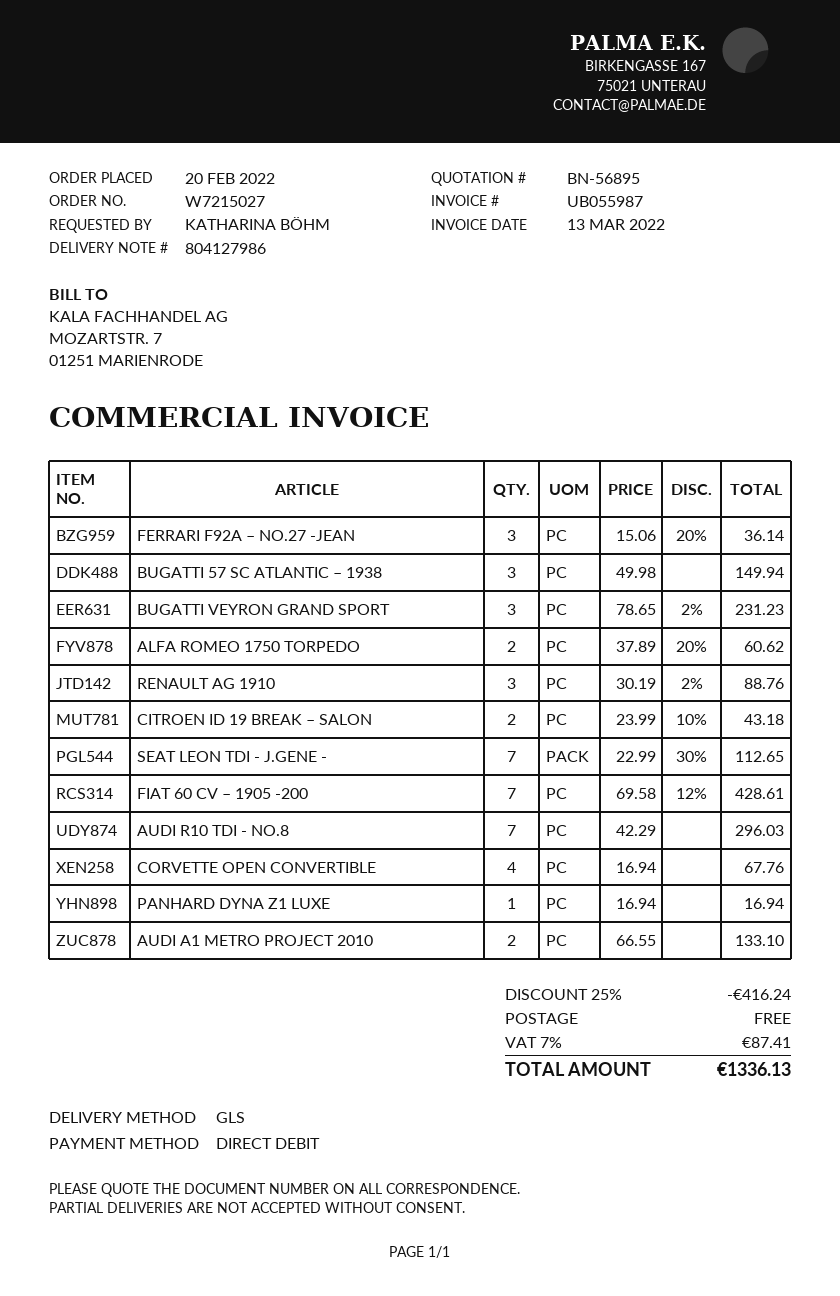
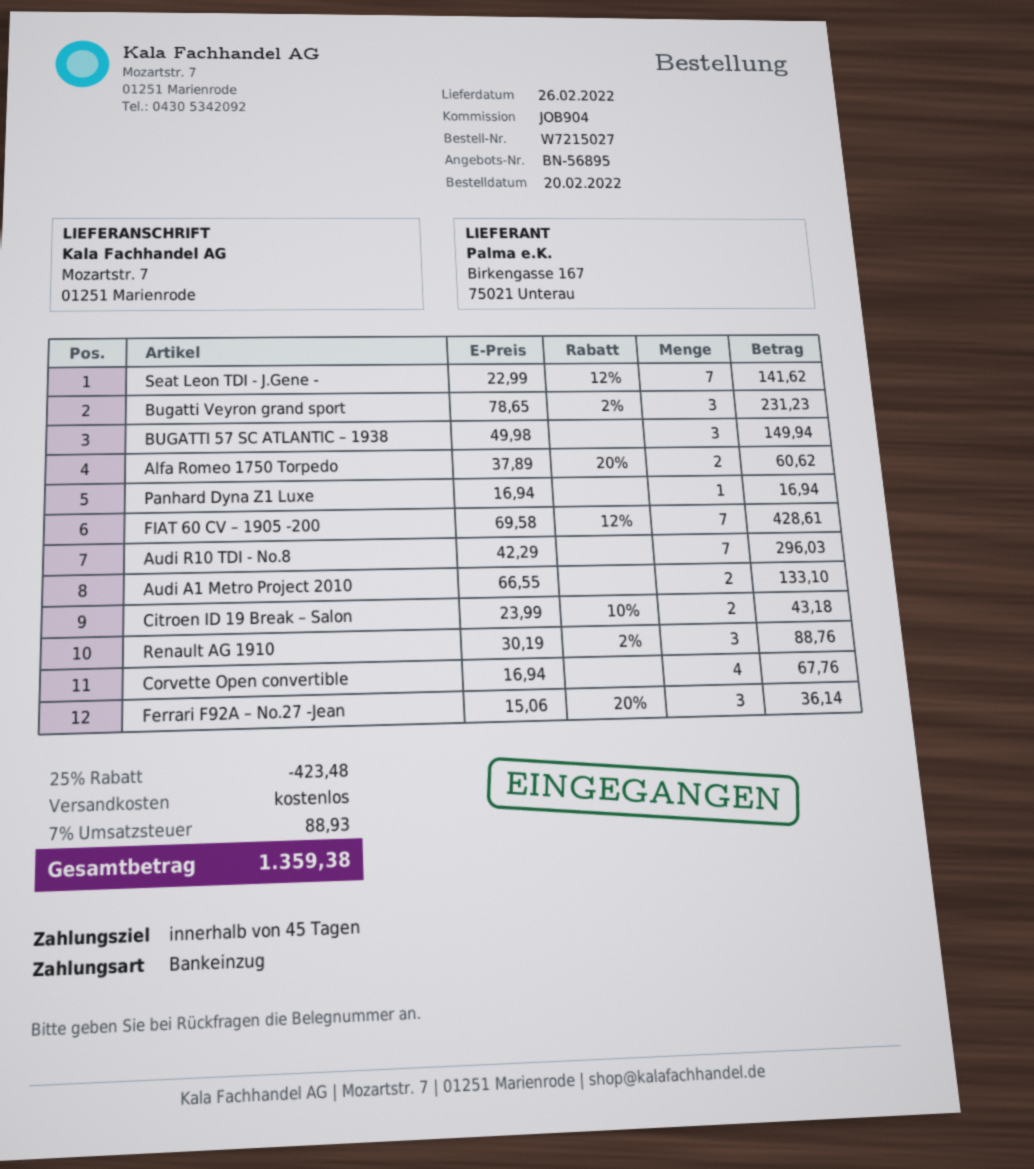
SEAT LEON TDI - J.GENE -: 7 x 22.99 - 30% = 112.65 -> 7 x 22.99 - 12% = 141.62
discount: 25% = 416.24 -> 25% = 423.48
tax: 7% = 87.41 -> 7% = 88.93
total: 1336.13 -> 1359.38

